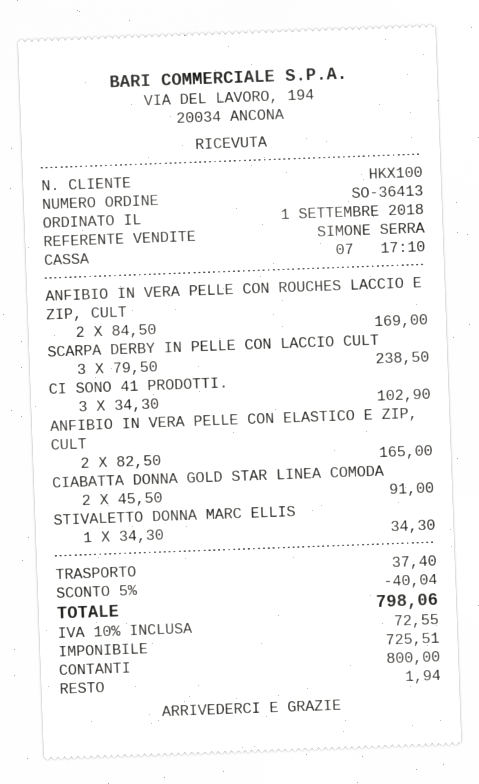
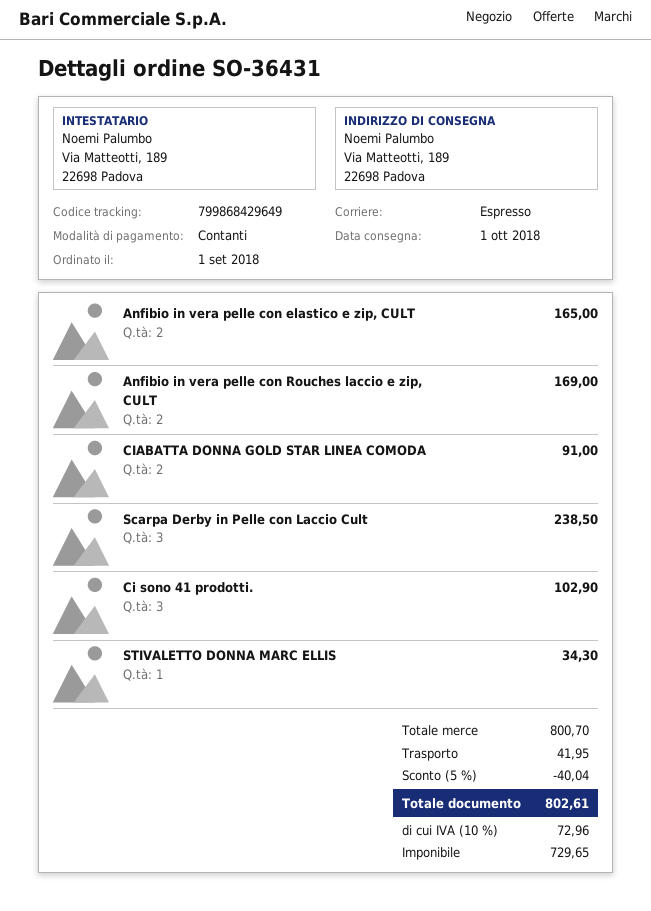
order number: SO-36413 -> SO-36431
shipping: 37.40 -> 41.95
net: 725.51 -> 729.65
tax: 10% = 72.55 -> 10% = 72.96
total: 798.06 -> 802.61

